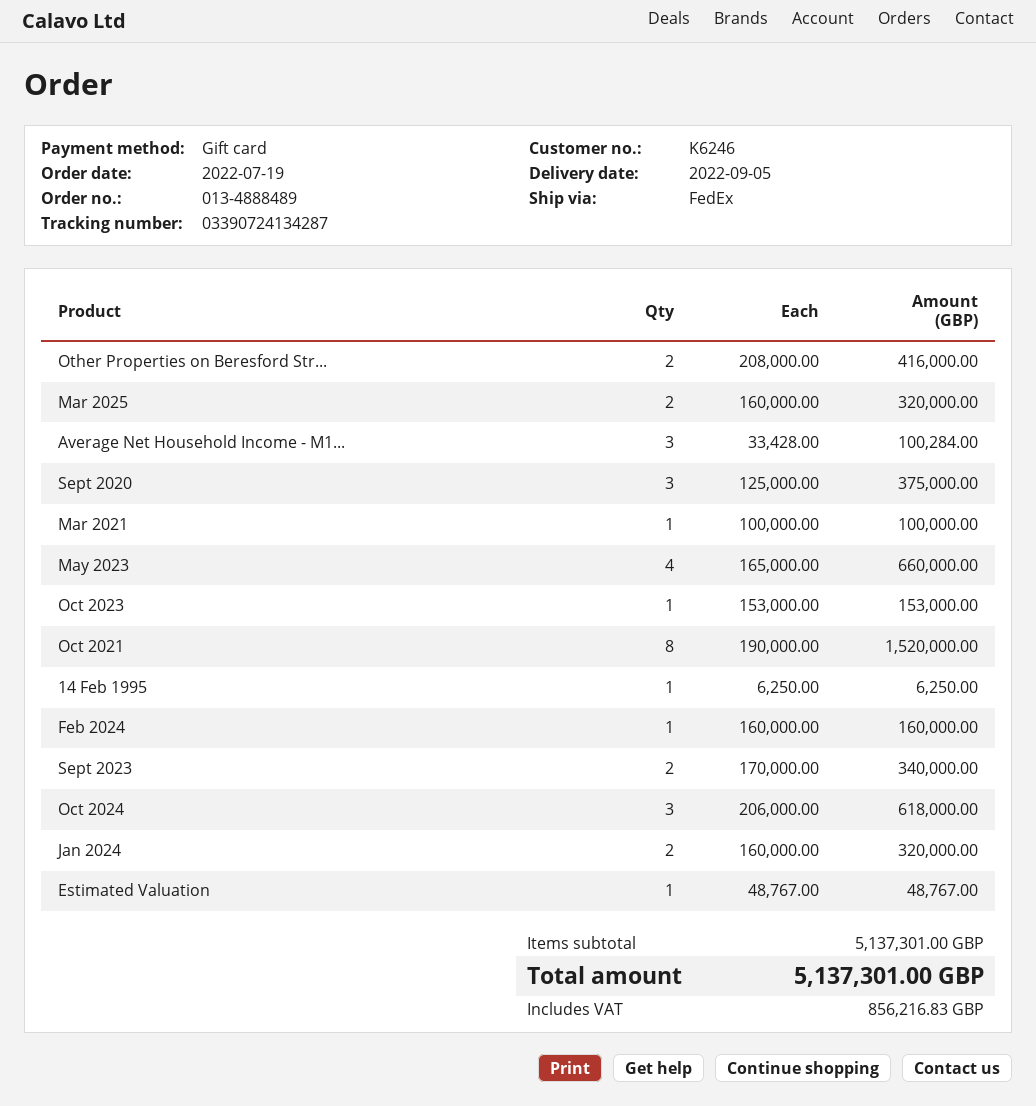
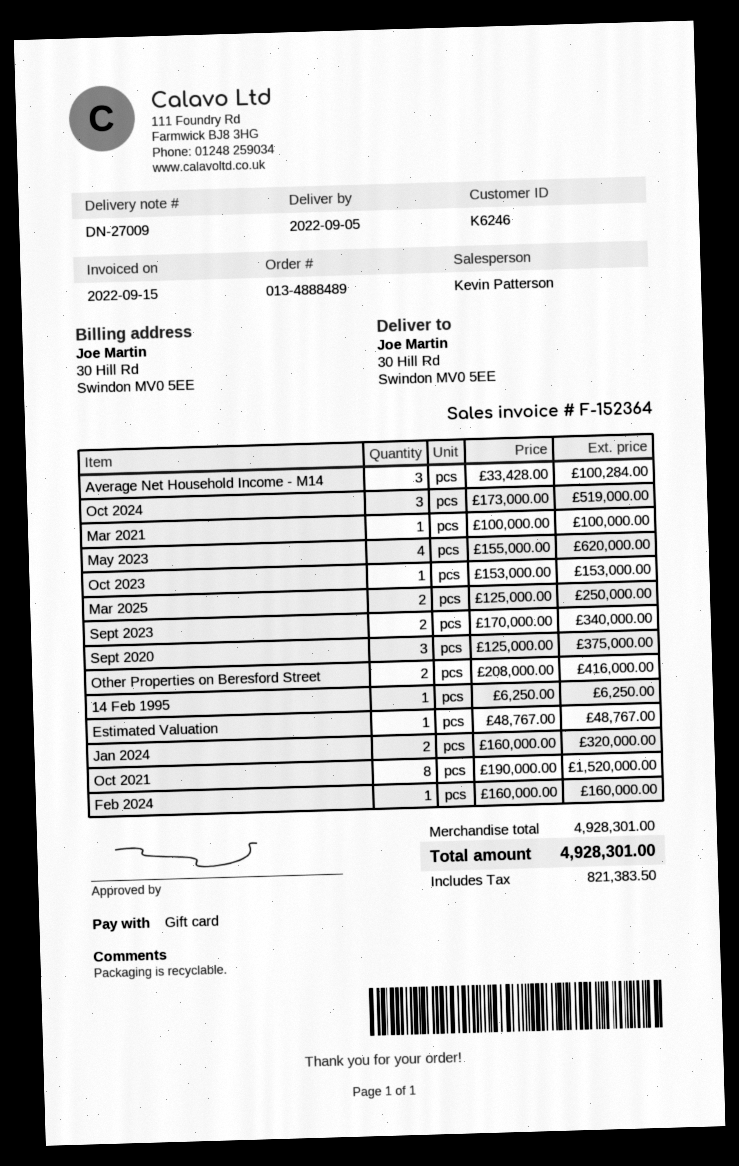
Mar 2025: 2 x 160000.00 = 320000.00 -> 2 x 125000.00 = 250000.00
May 2023: 4 x 165000.00 = 660000.00 -> 4 x 155000.00 = 620000.00
Oct 2024: 3 x 206000.00 = 618000.00 -> 3 x 173000.00 = 519000.00
subtotal: 5137301.00 -> 4928301.00
tax: 856216.83 -> 821383.50
total: 5137301.00 -> 4928301.00

